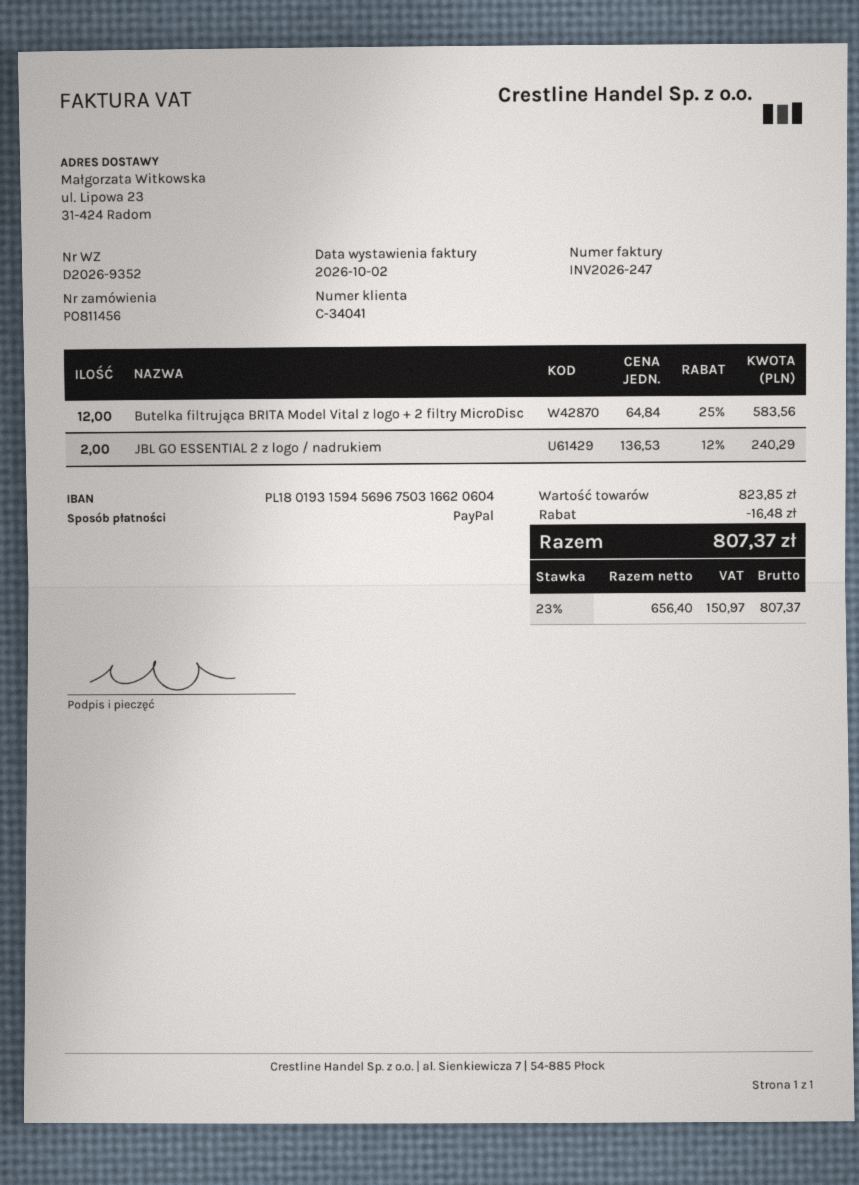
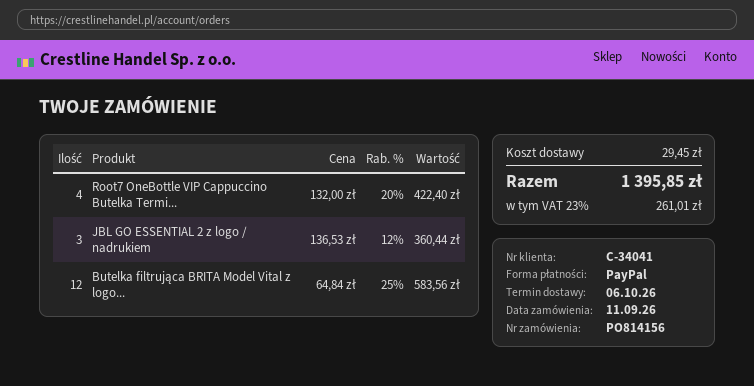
order number: PO811456 -> PO814156
JBL GO ESSENTIAL 2 z logo / nadrukiem: 2 x 136.53 - 12% = 240.29 -> 3 x 136.53 - 12% = 360.44
Root7 OneBottle VIP Cappuccino Butelka Termi...: none -> 4 x 132.00 - 20% = 422.40
discount: 16.48 -> none
shipping: none -> 29.45
tax: 23% = 150.97 -> 23% = 261.01
total: 807.37 -> 1395.85

